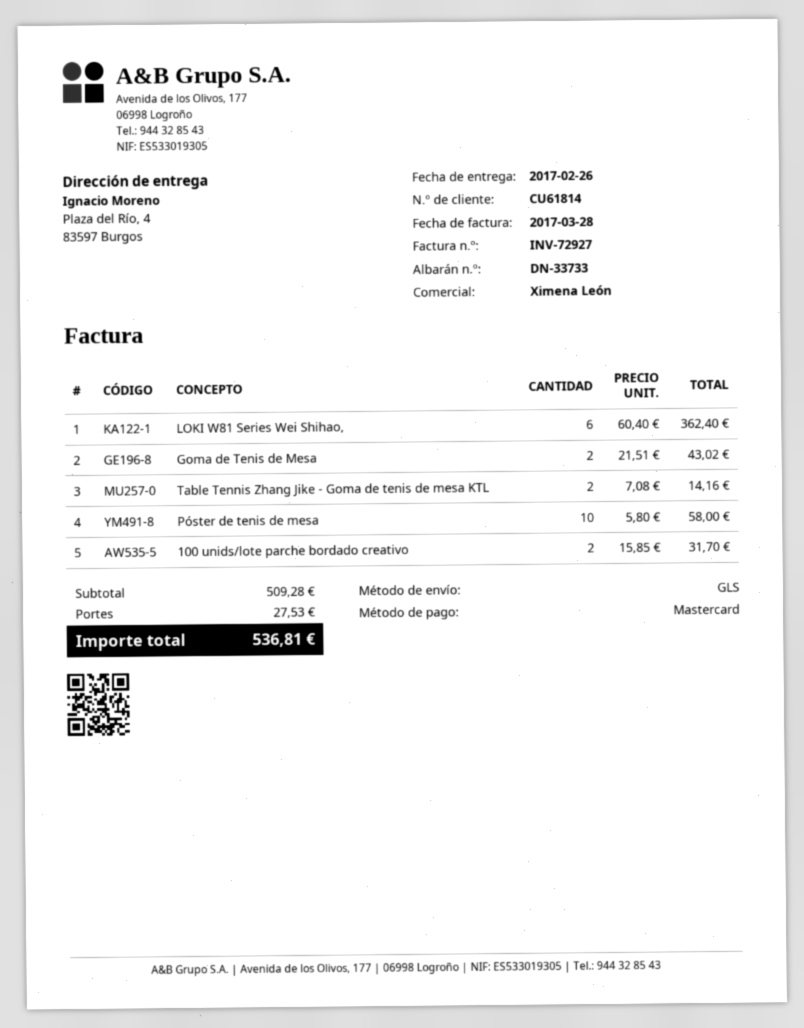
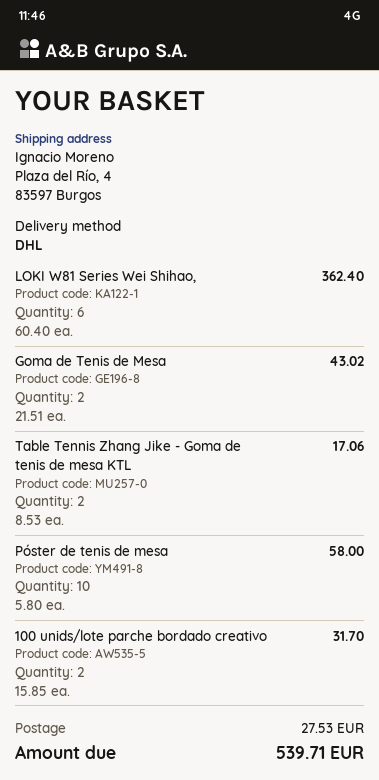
shipping method: GLS -> DHL
Table Tennis Zhang Jike - Goma de tenis de mesa KTL: 2 x 7.08 = 14.16 -> 2 x 8.53 = 17.06
total: 536.81 -> 539.71

